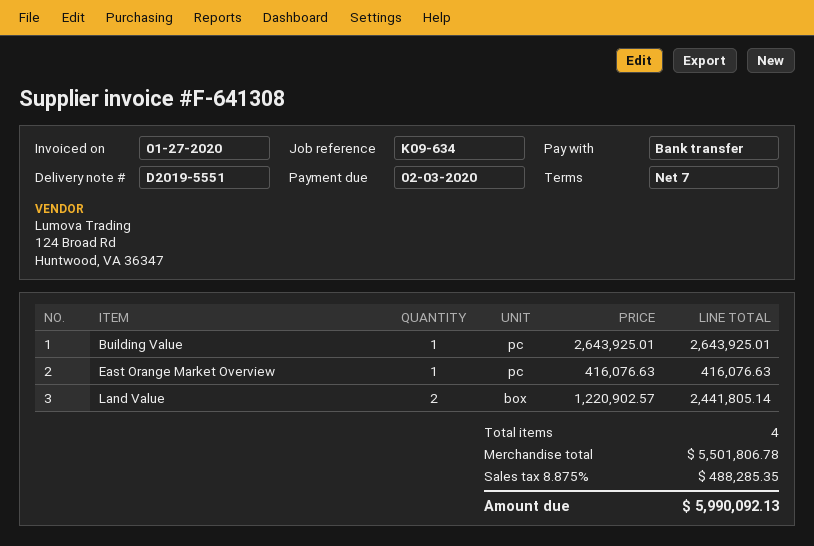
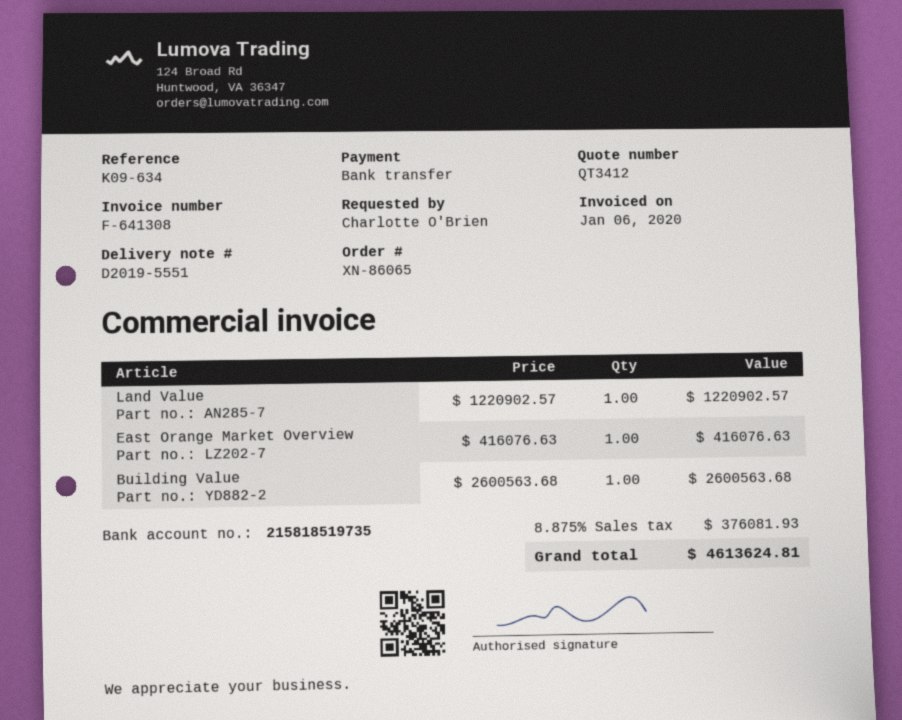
invoice date: 2020-01-27 -> 2020-01-06
Building Value: 1 x 2643925.01 = 2643925.01 -> 1 x 2600563.68 = 2600563.68
Land Value: 2 x 1220902.57 = 2441805.14 -> 1 x 1220902.57 = 1220902.57
tax: 8.875% = 488285.35 -> 8.875% = 376081.93
total: 5990092.13 -> 4613624.81

